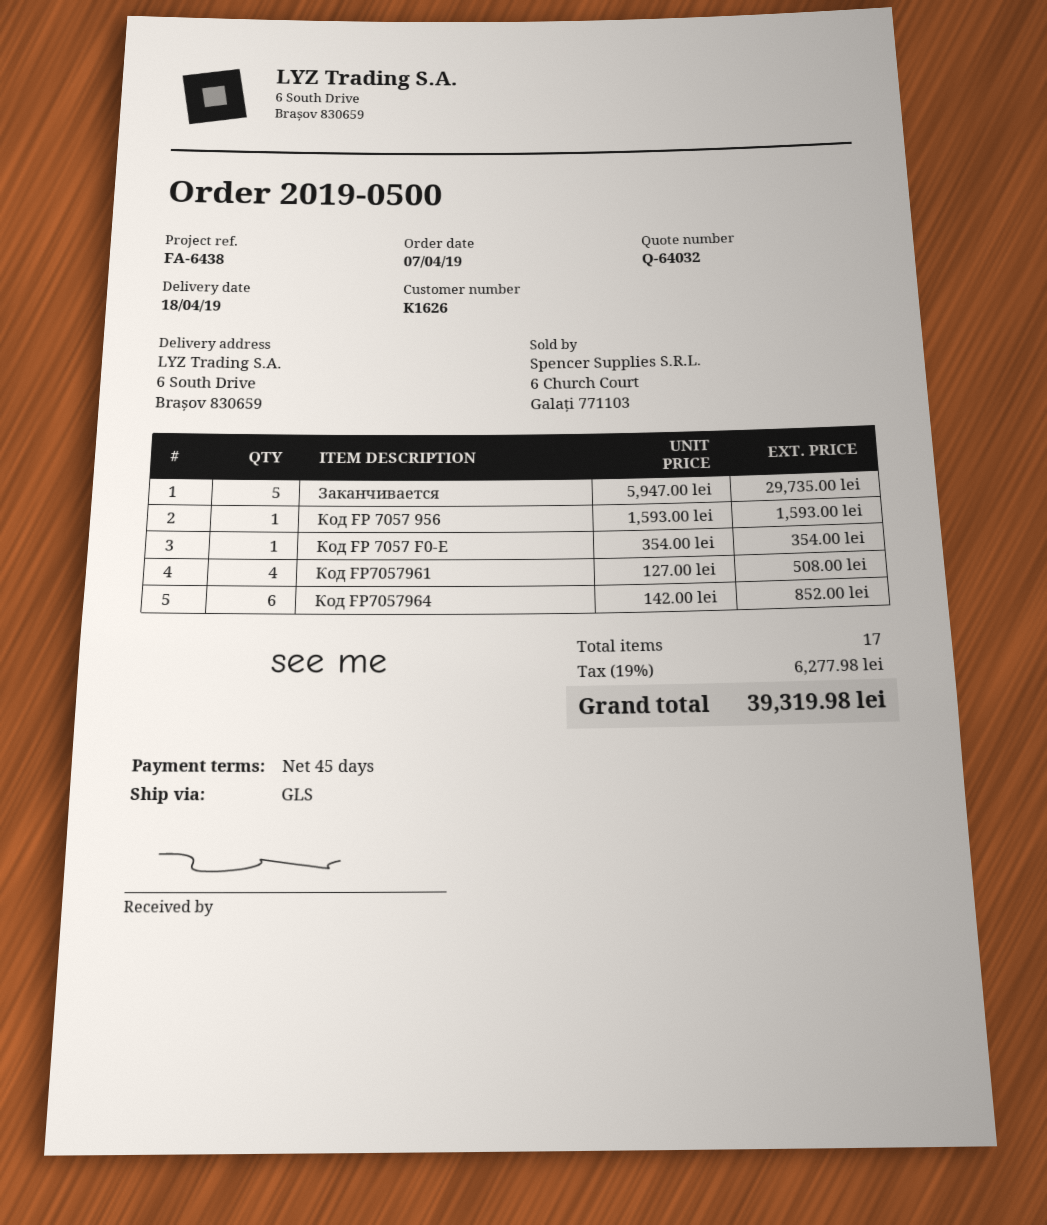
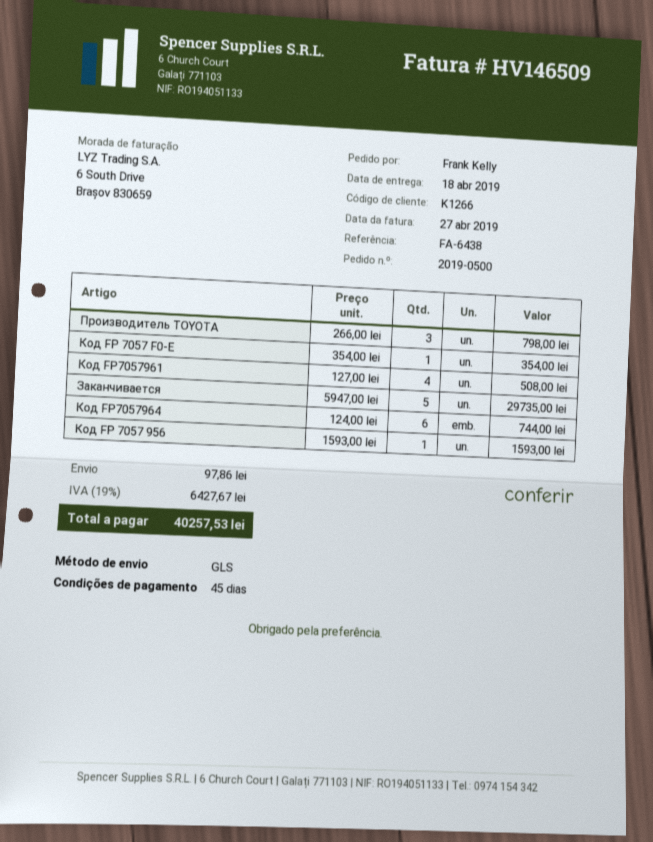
customer number: K1626 -> K1266
Код FP7057964: 6 x 142.00 = 852.00 -> 6 x 124.00 = 744.00
Производитель TOYOTA: none -> 3 x 266.00 = 798.00
shipping: none -> 97.86
tax: 19% = 6277.98 -> 19% = 6427.67
total: 39319.98 -> 40257.53

